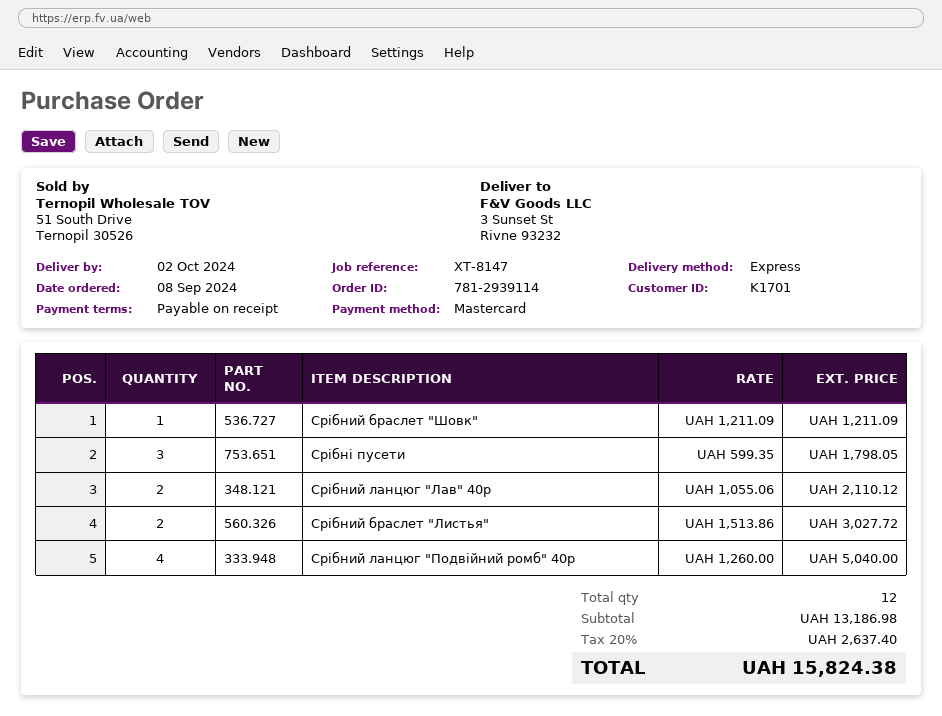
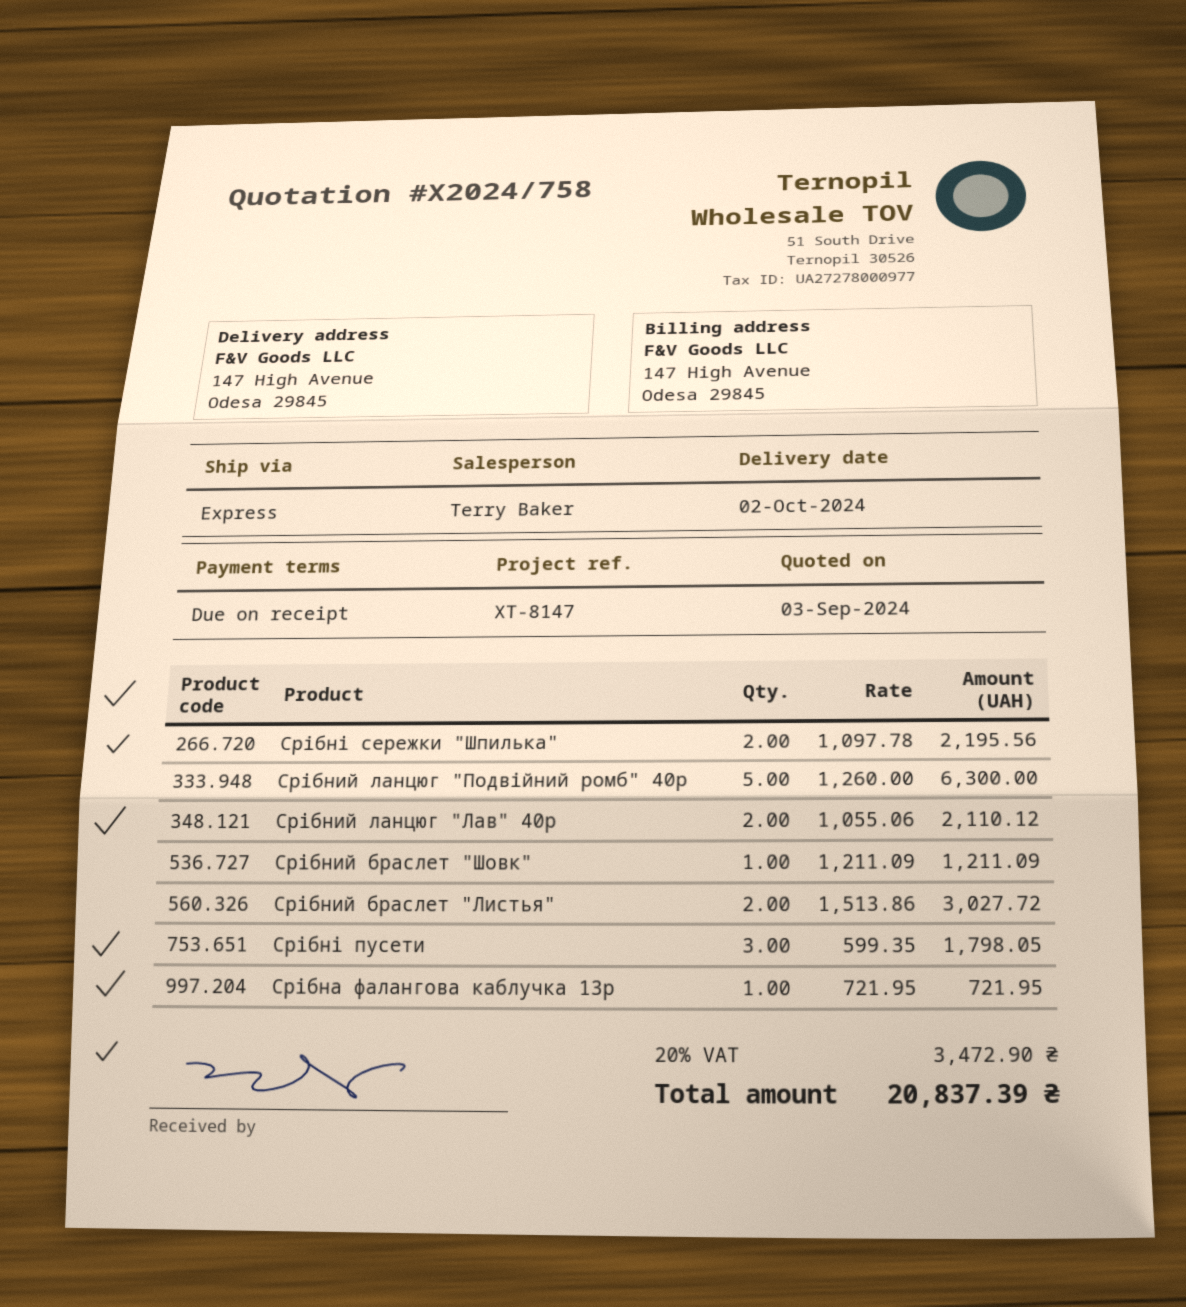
ship to: 3 Sunset St, Rivne 93232 -> 147 High Avenue, Odesa 29845
Срібний ланцюг "Подвійний ромб" 40р: 4 x 1260.00 = 5040.00 -> 5 x 1260.00 = 6300.00
Срібні сережки "Шпилька": none -> 2 x 1097.78 = 2195.56
Срібна фалангова каблучка 13р: none -> 1 x 721.95 = 721.95
tax: 20% = 2637.40 -> 20% = 3472.90
total: 15824.38 -> 20837.39

